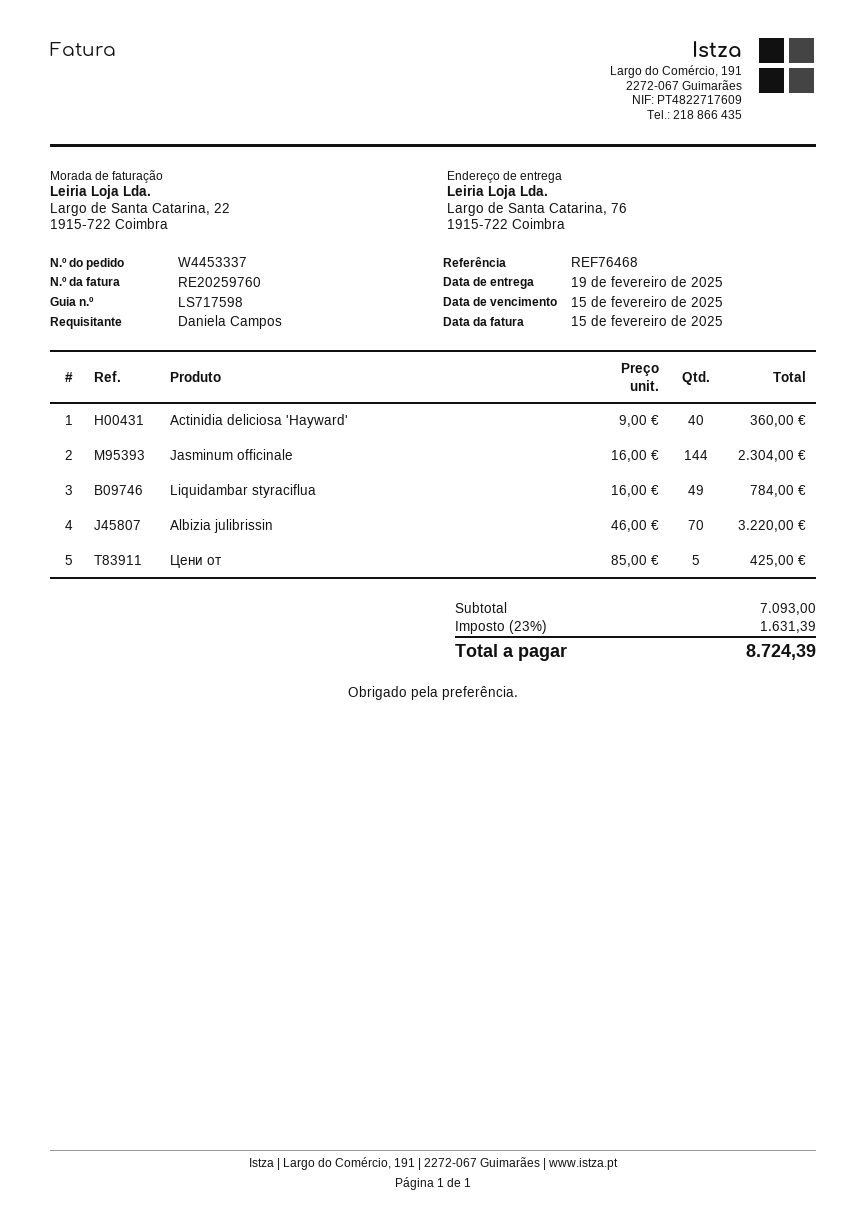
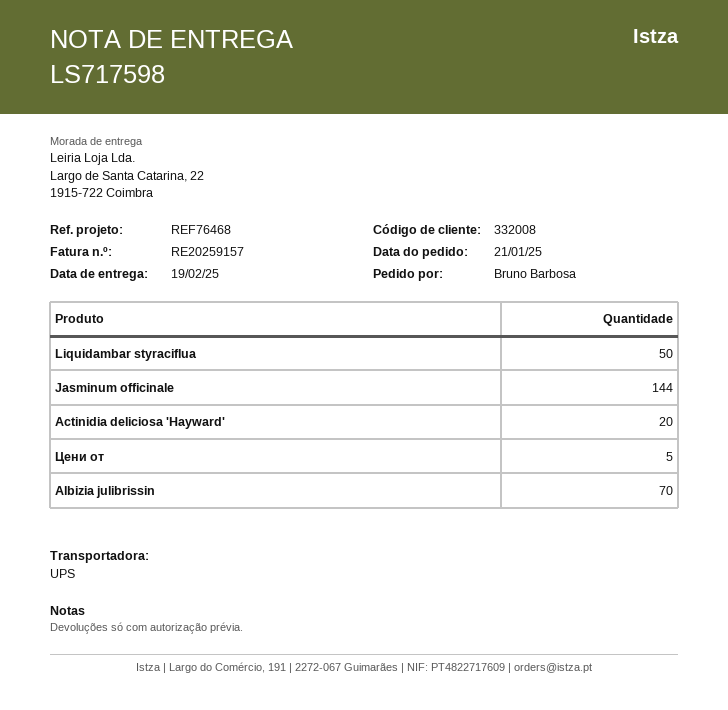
invoice number: RE20259760 -> RE20259157
ordered by: Daniela Campos -> Bruno Barbosa
ship to: Largo de Santa Catarina, 76, 1915-722 Coimbra -> Largo de Santa Catarina, 22, 1915-722 Coimbra
Actinidia deliciosa 'Hayward': 40 -> 20
Liquidambar styraciflua: 49 -> 50

